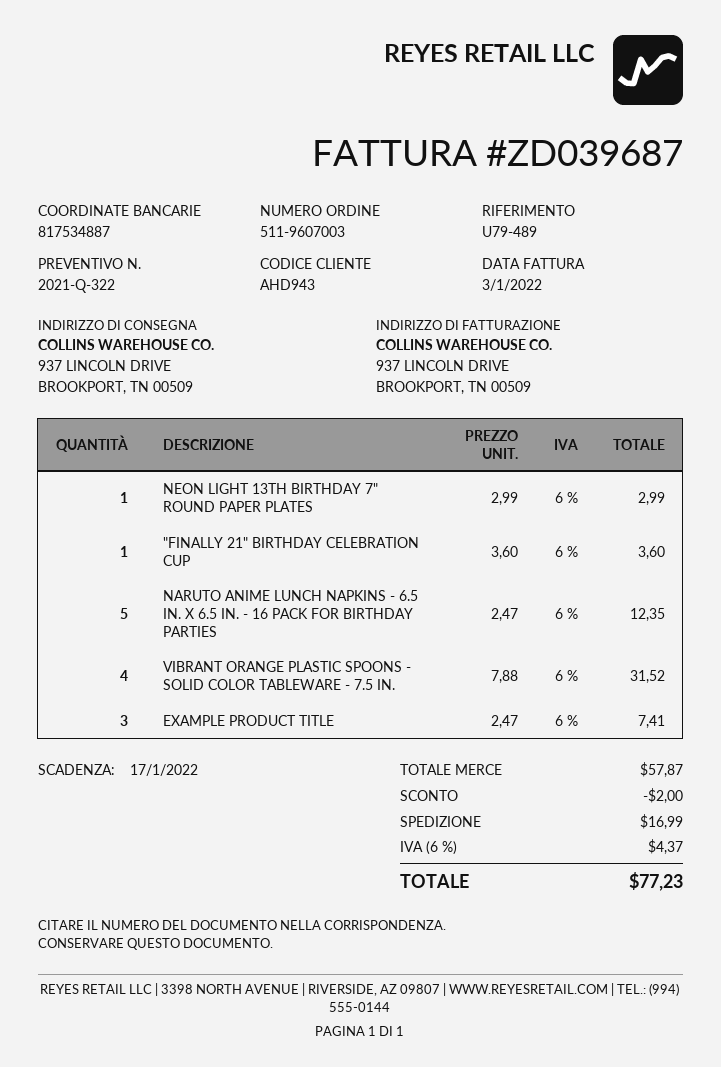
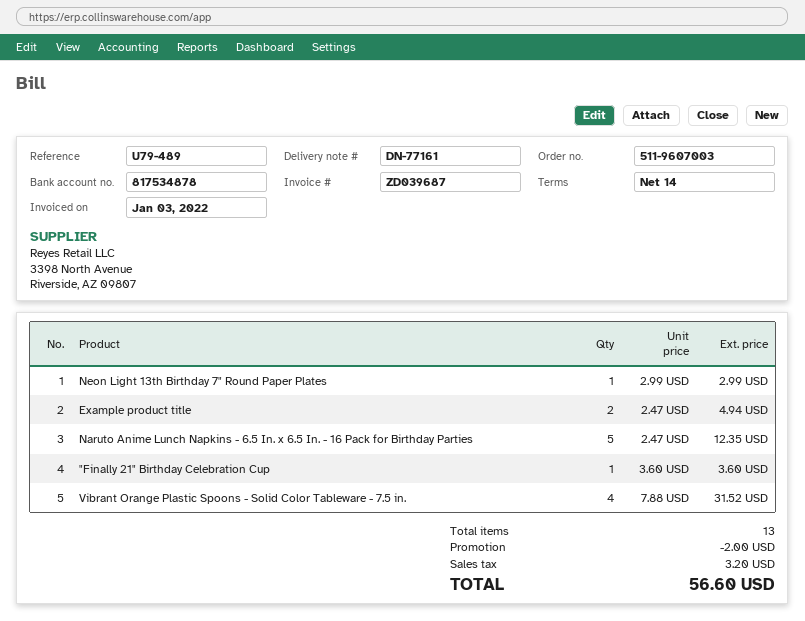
bank account: 817534887 -> 817534878
EXAMPLE PRODUCT TITLE: 3 x 2.47 = 7.41 -> 2 x 2.47 = 4.94
shipping: 16.99 -> none
tax: 4.37 -> 3.20
total: 77.23 -> 56.60

